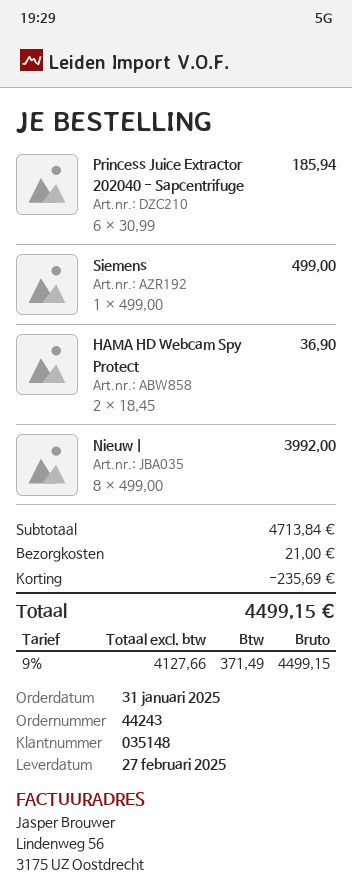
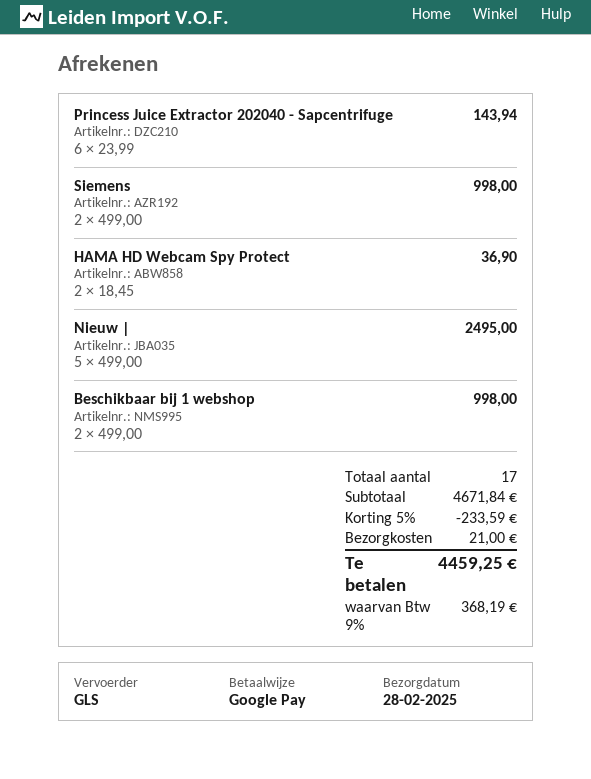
delivery date: 2025-02-27 -> 2025-02-28
Princess Juice Extractor 202040 - Sapcentrifuge: 6 x 30.99 = 185.94 -> 6 x 23.99 = 143.94
Siemens: 1 x 499.00 = 499.00 -> 2 x 499.00 = 998.00
Nieuw |: 8 x 499.00 = 3992.00 -> 5 x 499.00 = 2495.00
Beschikbaar bij 1 webshop: none -> 2 x 499.00 = 998.00
subtotal: 4713.84 -> 4671.84
discount: 235.69 -> 233.59
tax: 9% = 371.49 -> 9% = 368.19
total: 4499.15 -> 4459.25

